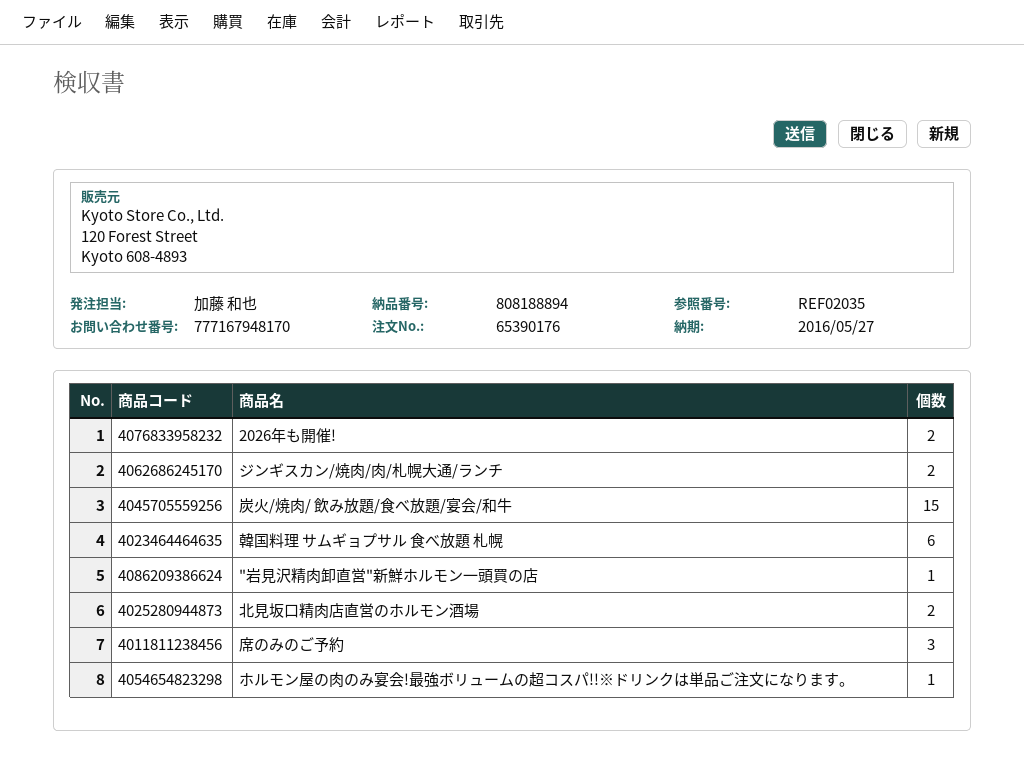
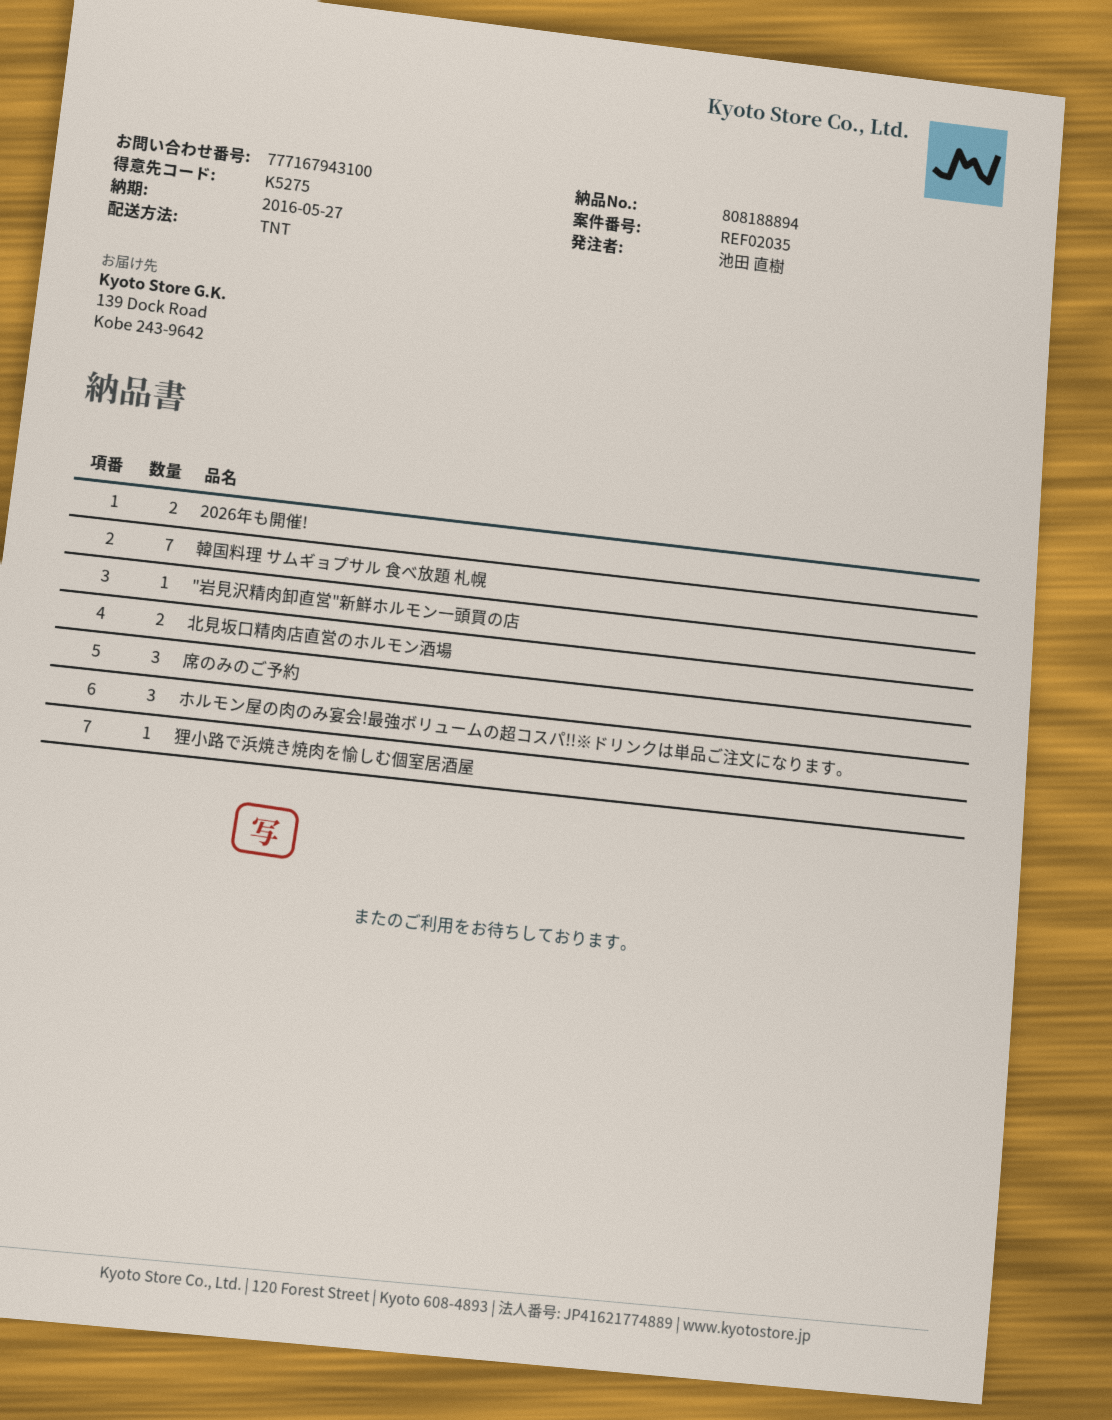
ordered by: 加藤 和也 -> 池田 直樹
tracking number: 777167948170 -> 777167943100
ジンギスカン/焼肉/肉/札幌大通/ランチ: 2 -> none
炭火/焼肉/ 飲み放題/食べ放題/宴会/和牛: 15 -> none
韓国料理 サムギョプサル 食べ放題 札幌: 6 -> 7
ホルモン屋の肉のみ宴会!最強ボリュームの超コスパ!!※ドリンクは単品ご注文になります。: 1 -> 3
狸小路で浜焼き焼肉を愉しむ個室居酒屋: none -> 1

